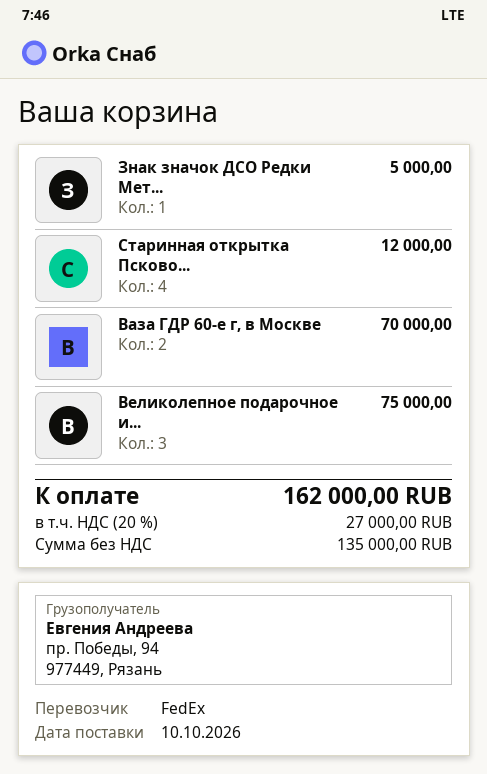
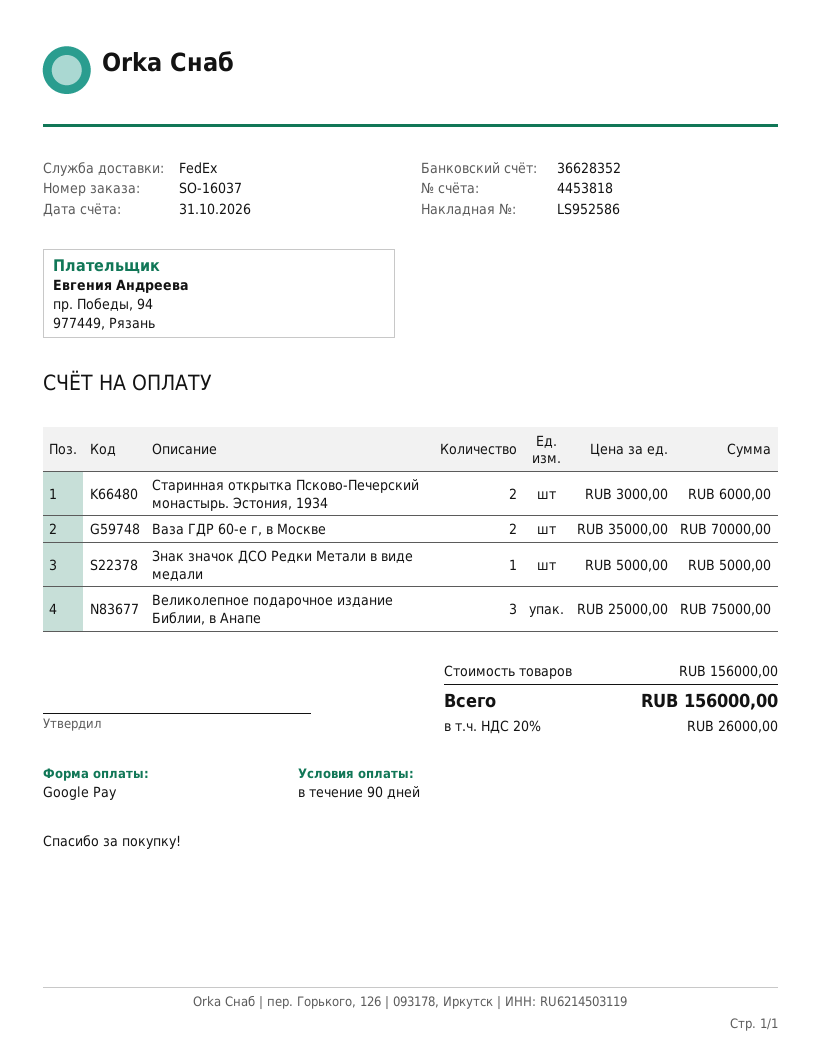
Старинная открытка Псково...: 4 for 12000.00 -> 2 for 6000.00
tax: 20% = 27000.00 -> 20% = 26000.00
total: 162000.00 -> 156000.00

